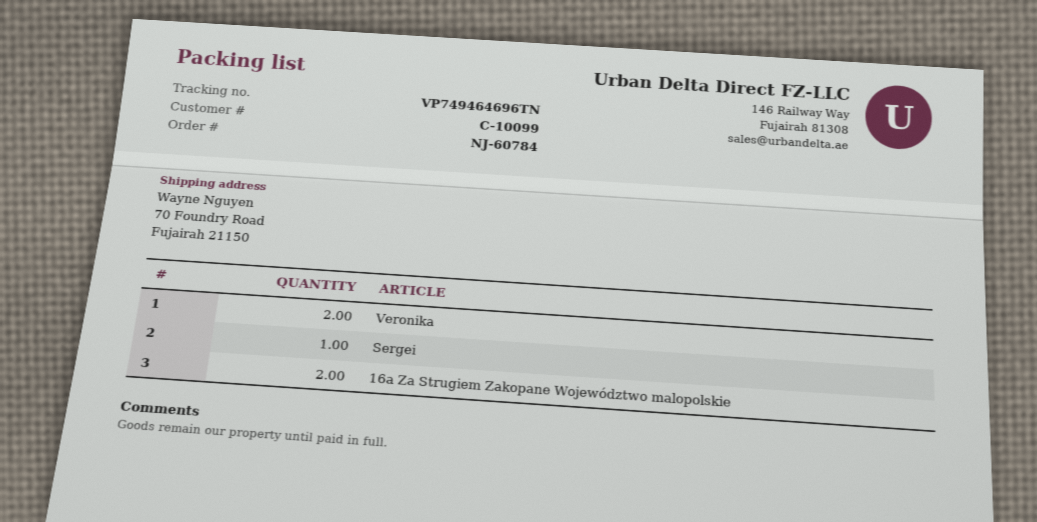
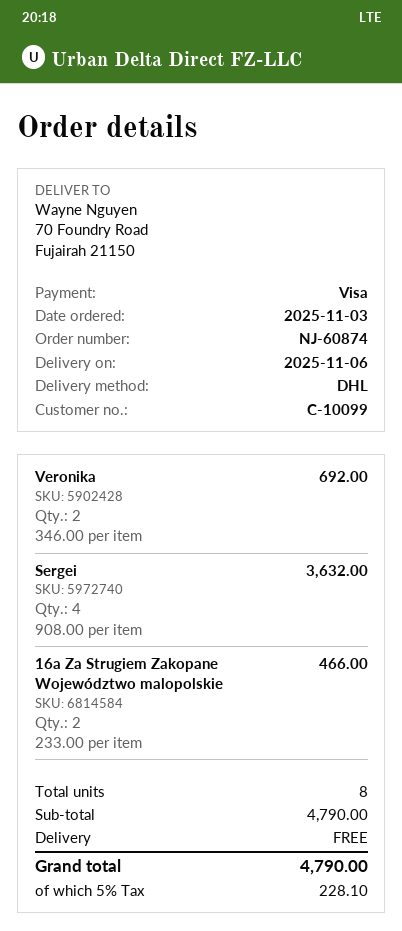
order number: NJ-60784 -> NJ-60874
Sergei: 1 -> 4

